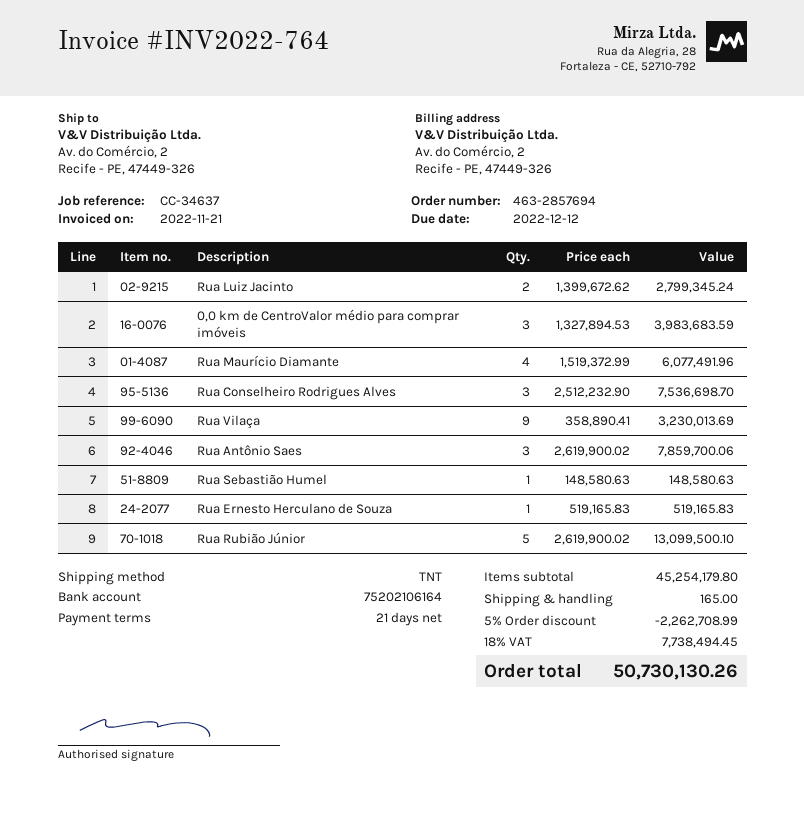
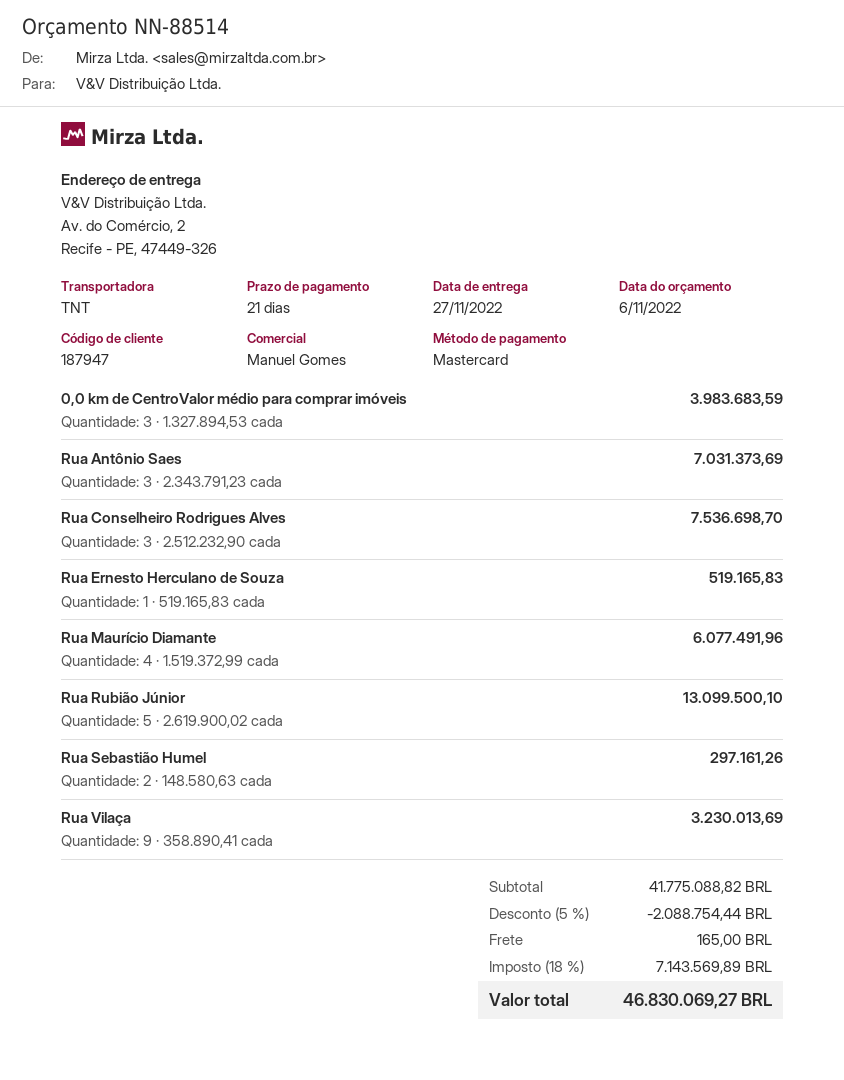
Rua Luiz Jacinto: 2 x 1399672.62 = 2799345.24 -> none
Rua Antônio Saes: 3 x 2619900.02 = 7859700.06 -> 3 x 2343791.23 = 7031373.69
Rua Sebastião Humel: 1 x 148580.63 = 148580.63 -> 2 x 148580.63 = 297161.26
subtotal: 45254179.80 -> 41775088.82
discount: 5% = 2262708.99 -> 5% = 2088754.44
tax: 18% = 7738494.45 -> 18% = 7143569.89
total: 50730130.26 -> 46830069.27

